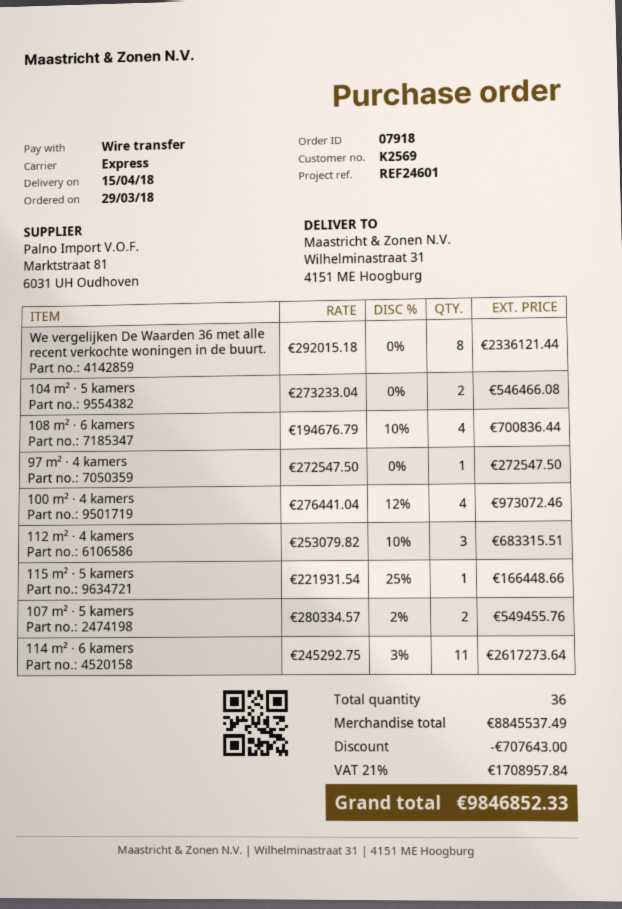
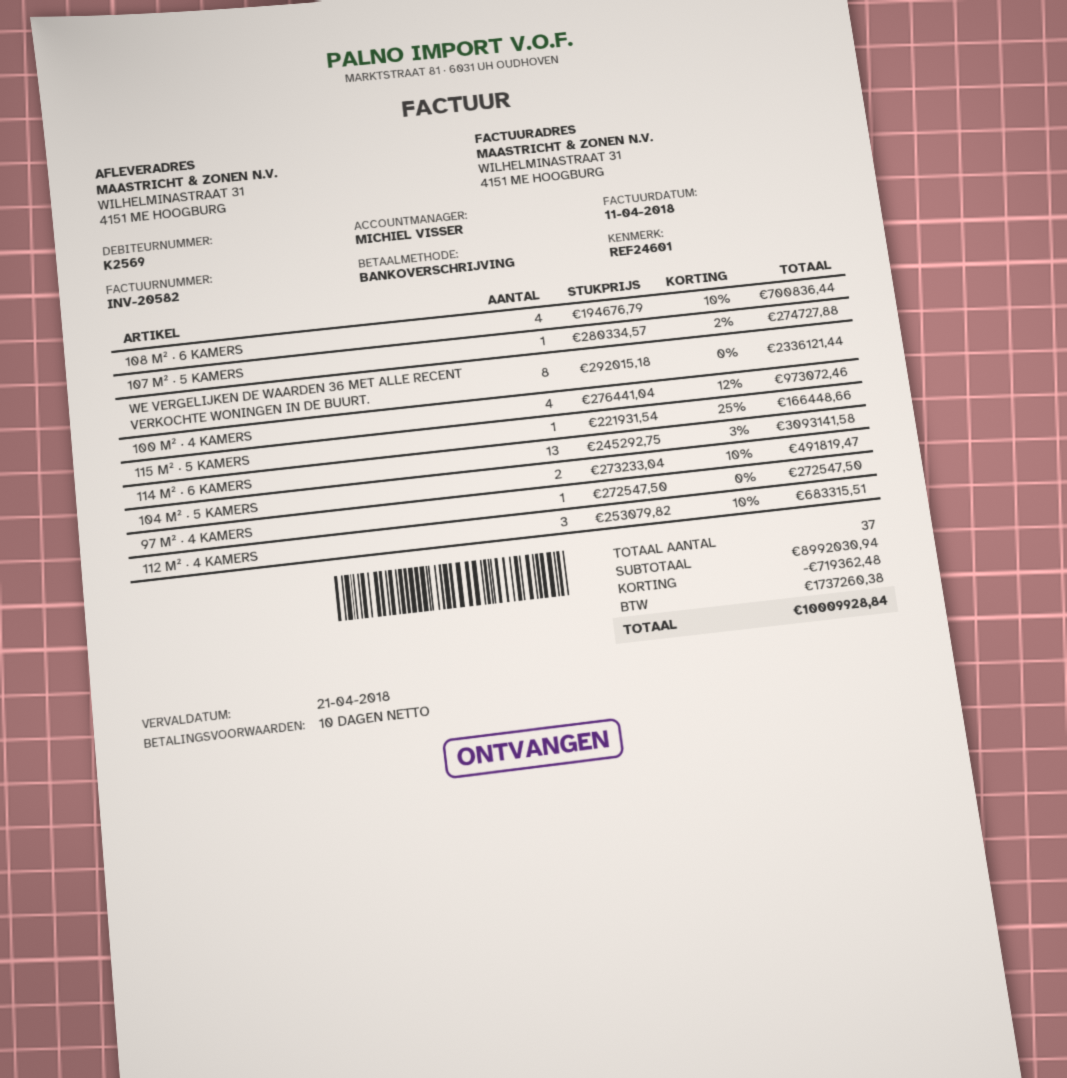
104 m² · 5 kamers: 2 x 273233.04 = 546466.08 -> 2 x 273233.04 - 10% = 491819.47
107 m² · 5 kamers: 2 x 280334.57 - 2% = 549455.76 -> 1 x 280334.57 - 2% = 274727.88
114 m² · 6 kamers: 11 x 245292.75 - 3% = 2617273.64 -> 13 x 245292.75 - 3% = 3093141.58
total quantity: 36 -> 37
subtotal: 8845537.49 -> 8992030.94
discount: 707643.00 -> 719362.48
tax: 1708957.84 -> 1737260.38
total: 9846852.33 -> 10009928.84

